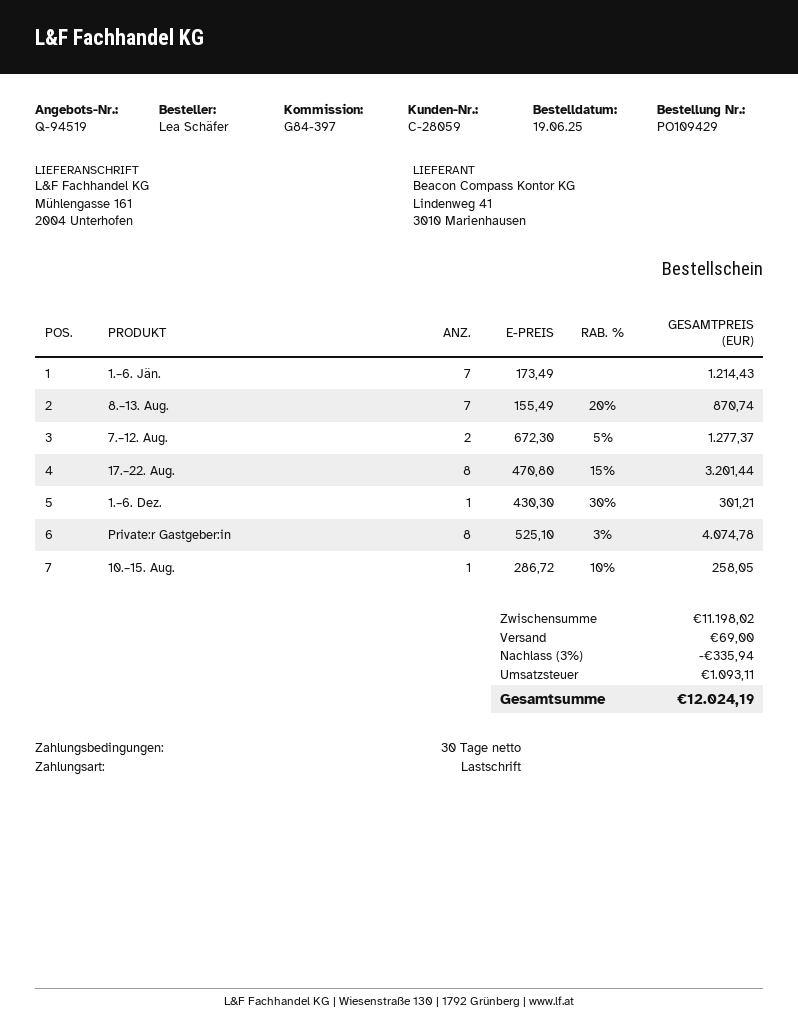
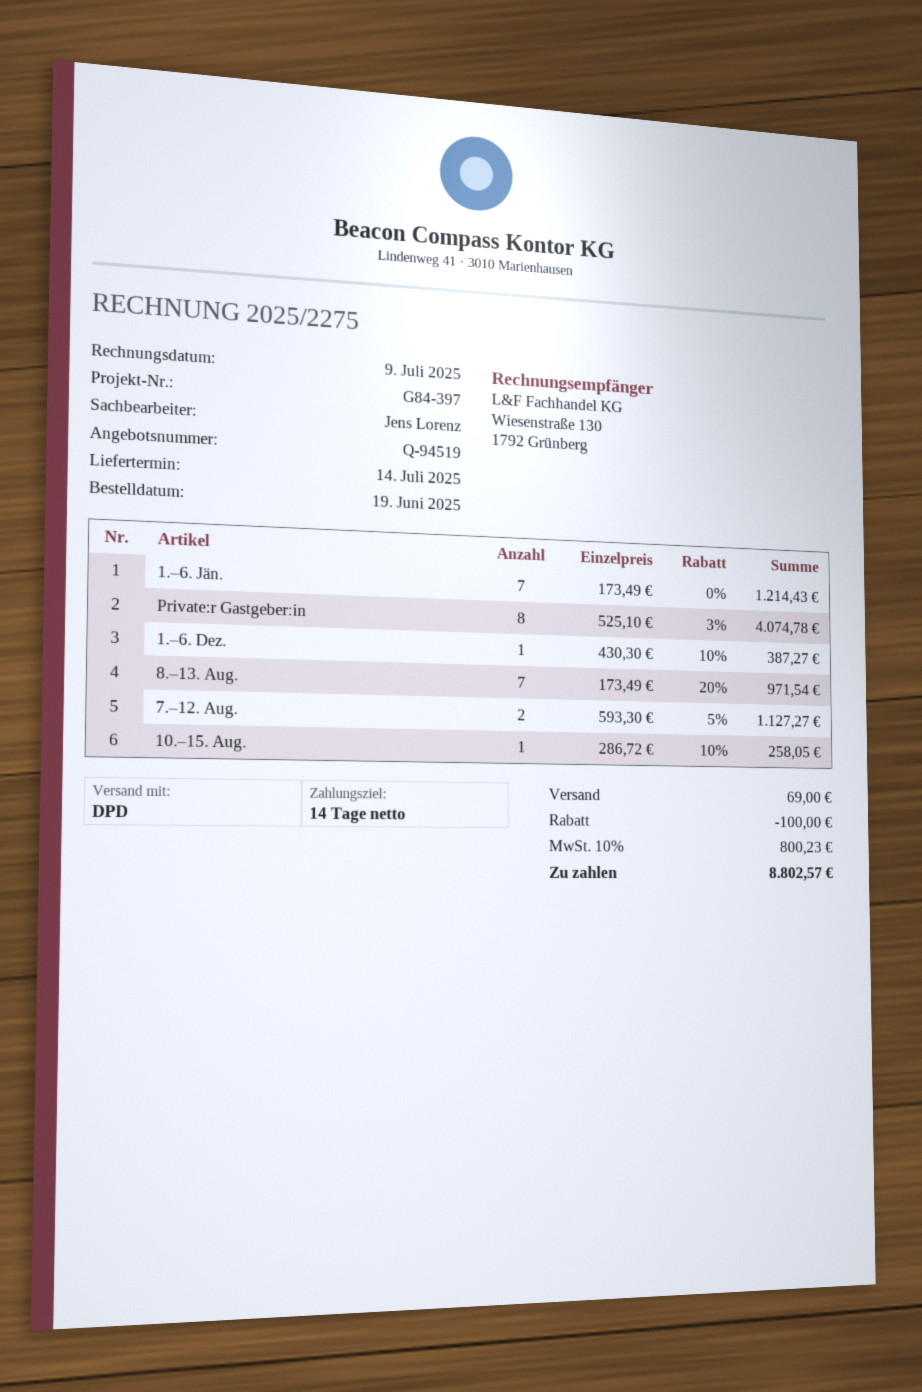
payment terms: 30 days -> 14 days
8.–13. Aug.: 7 x 155.49 - 20% = 870.74 -> 7 x 173.49 - 20% = 971.54
7.–12. Aug.: 2 x 672.30 - 5% = 1277.37 -> 2 x 593.30 - 5% = 1127.27
17.–22. Aug.: 8 x 470.80 - 15% = 3201.44 -> none
1.–6. Dez.: 1 x 430.30 - 30% = 301.21 -> 1 x 430.30 - 10% = 387.27
discount: 335.94 -> 100.00
tax: 1093.11 -> 800.23
total: 12024.19 -> 8802.57

